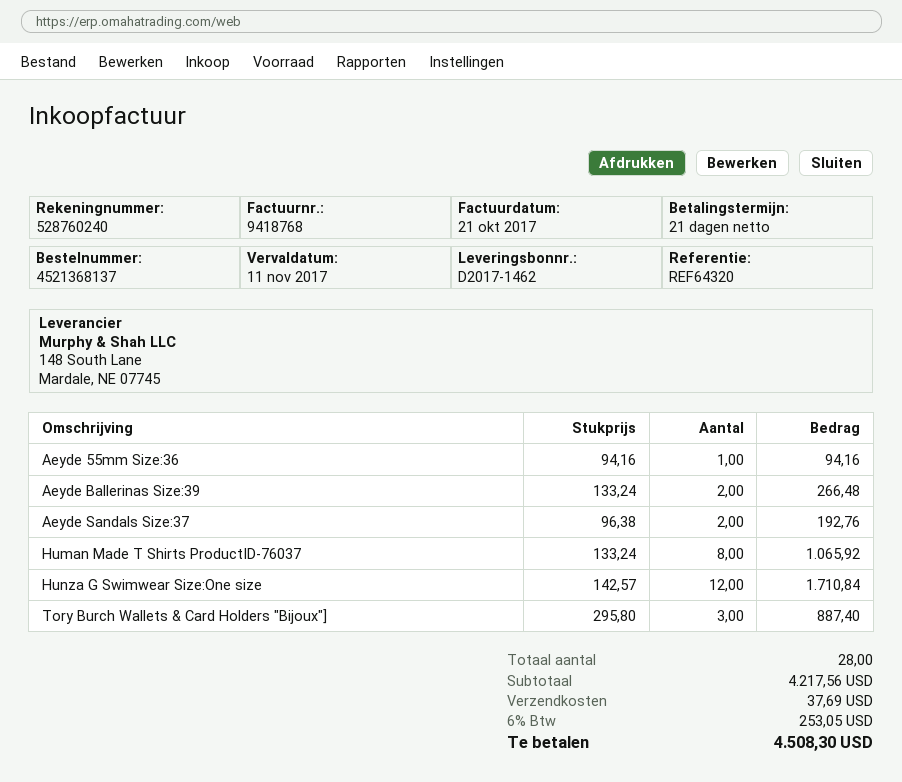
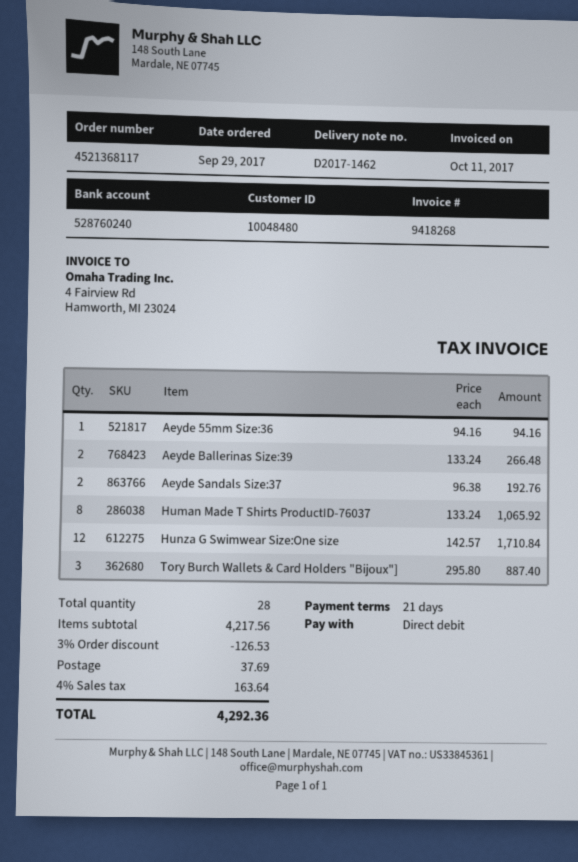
order number: 4521368137 -> 4521368117
invoice number: 9418768 -> 9418268
invoice date: 2017-10-21 -> 2017-10-11
discount: none -> 3% = 126.53
tax: 6% = 253.05 -> 4% = 163.64
total: 4508.30 -> 4292.36

